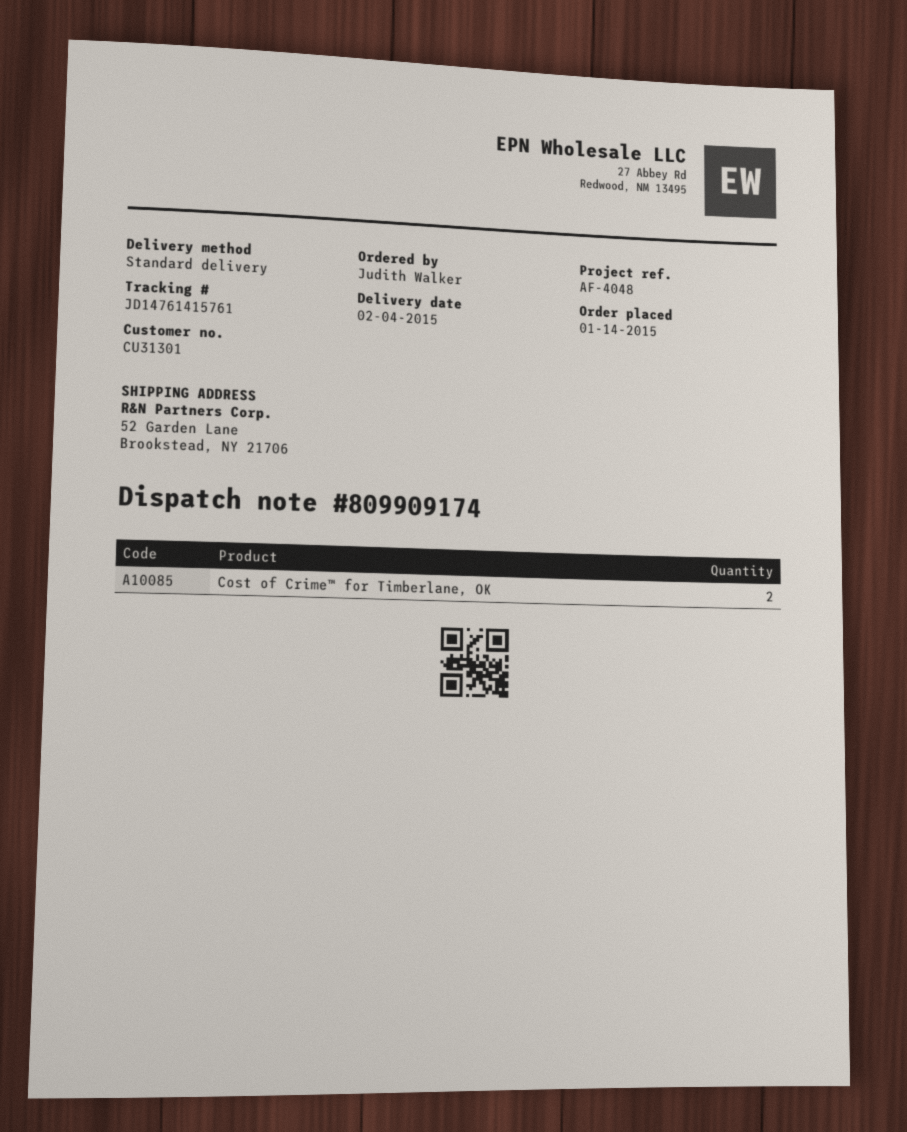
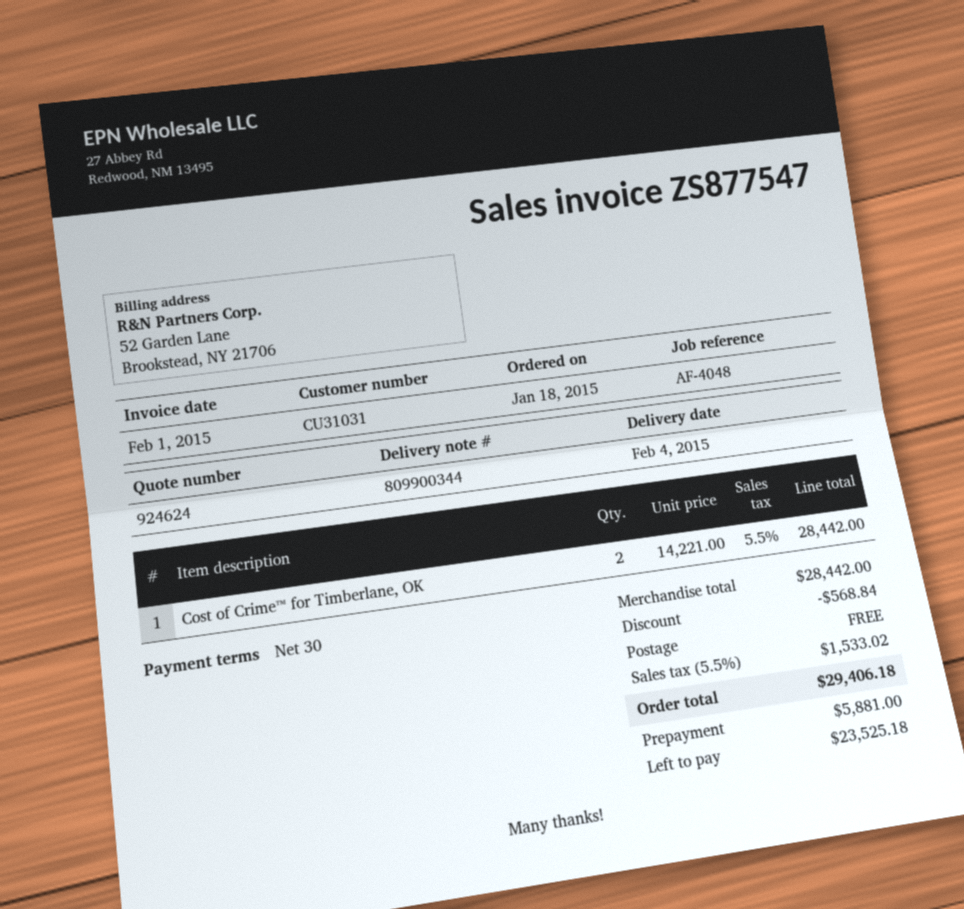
order date: 2015-01-14 -> 2015-01-18
delivery note number: 809909174 -> 809900344
customer number: CU31301 -> CU31031

